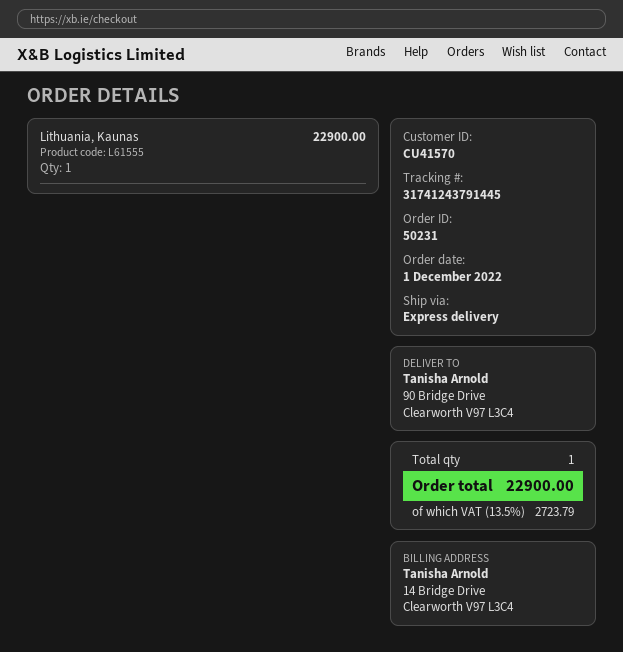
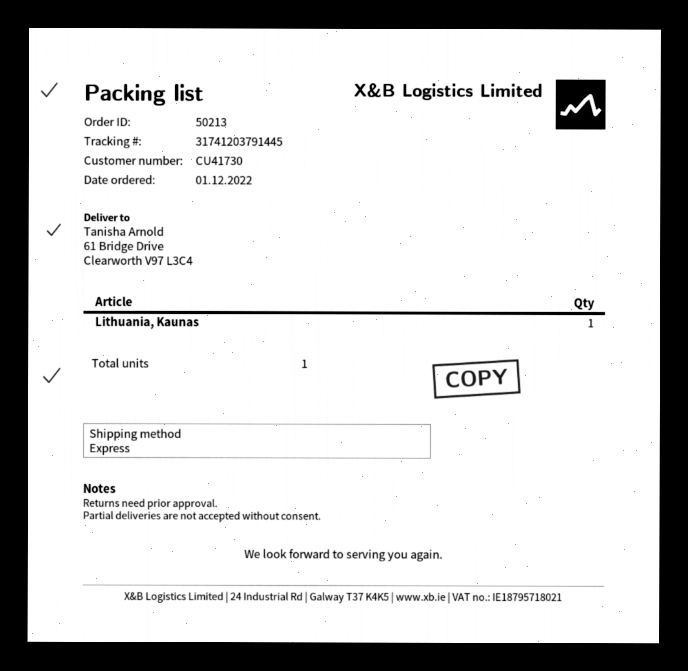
order number: 50231 -> 50213
customer number: CU41570 -> CU41730
tracking number: 31741243791445 -> 31741203791445
ship to: 90 Bridge Drive, Clearworth V97 L3C4 -> 61 Bridge Drive, Clearworth V97 L3C4

